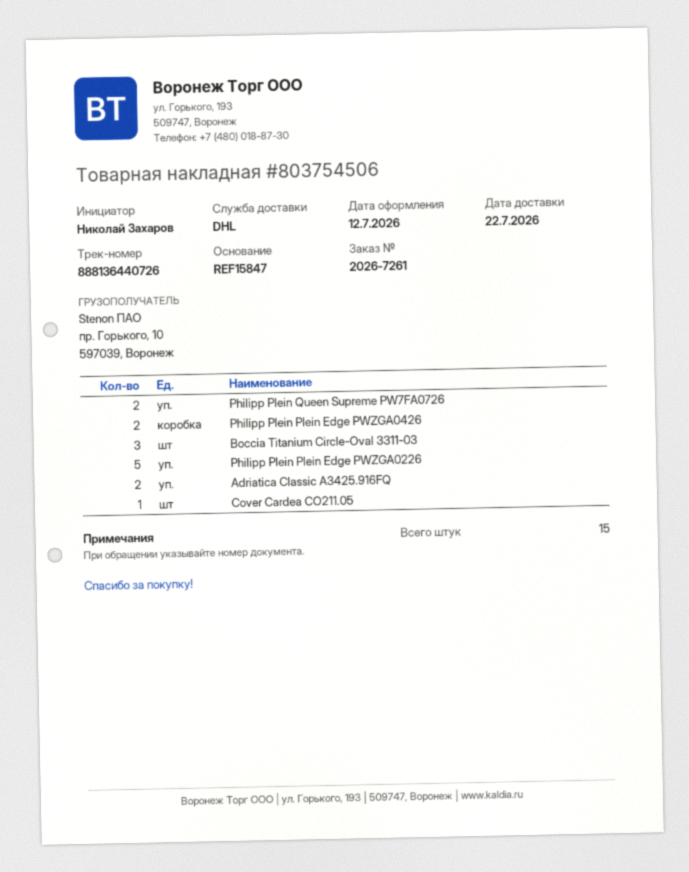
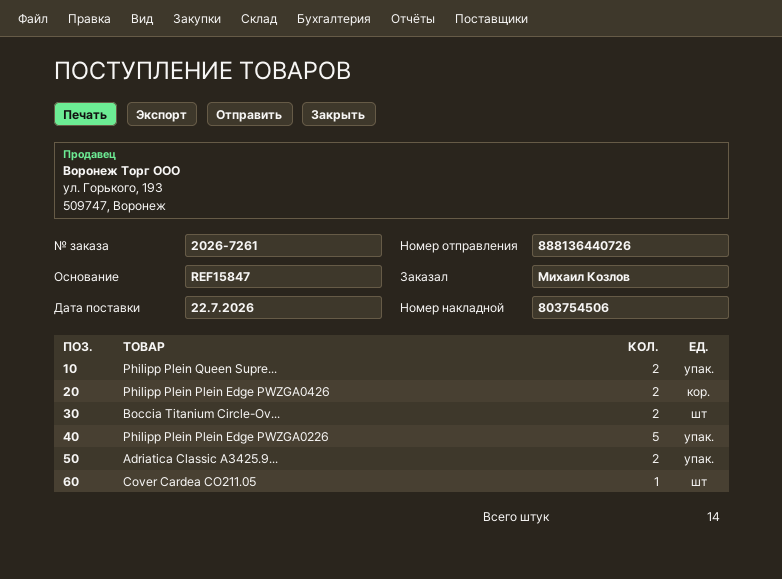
ordered by: Николай Захаров -> Михаил Козлов
Boccia Titanium Circle-Oval 3311-03: 3 -> 2
total quantity: 15 -> 14

